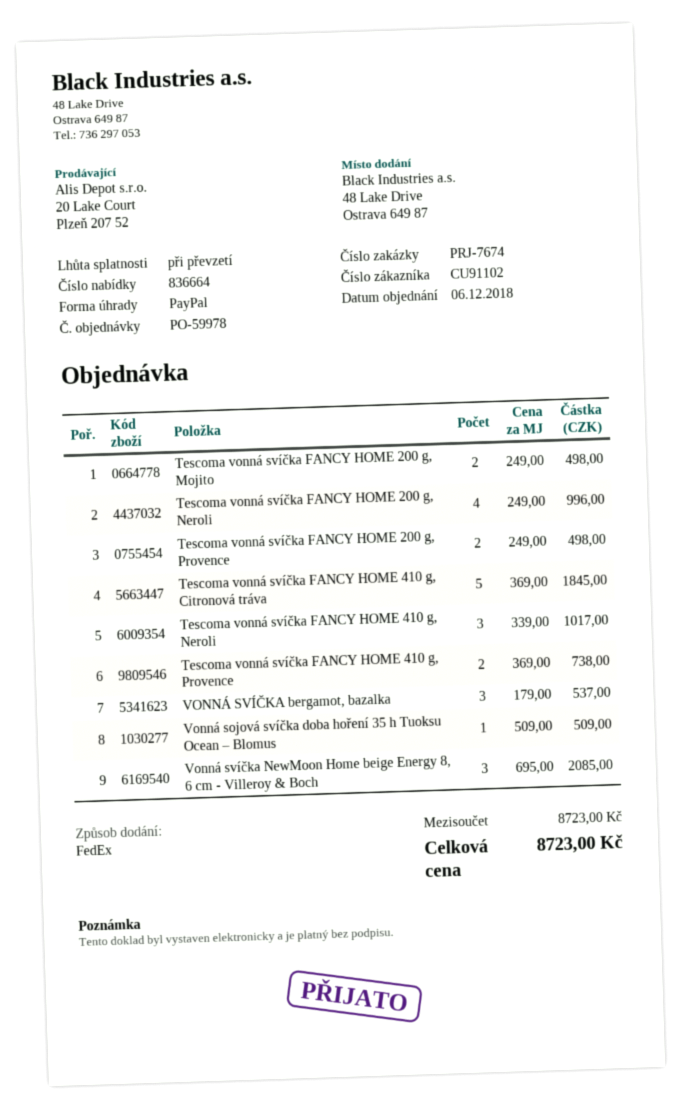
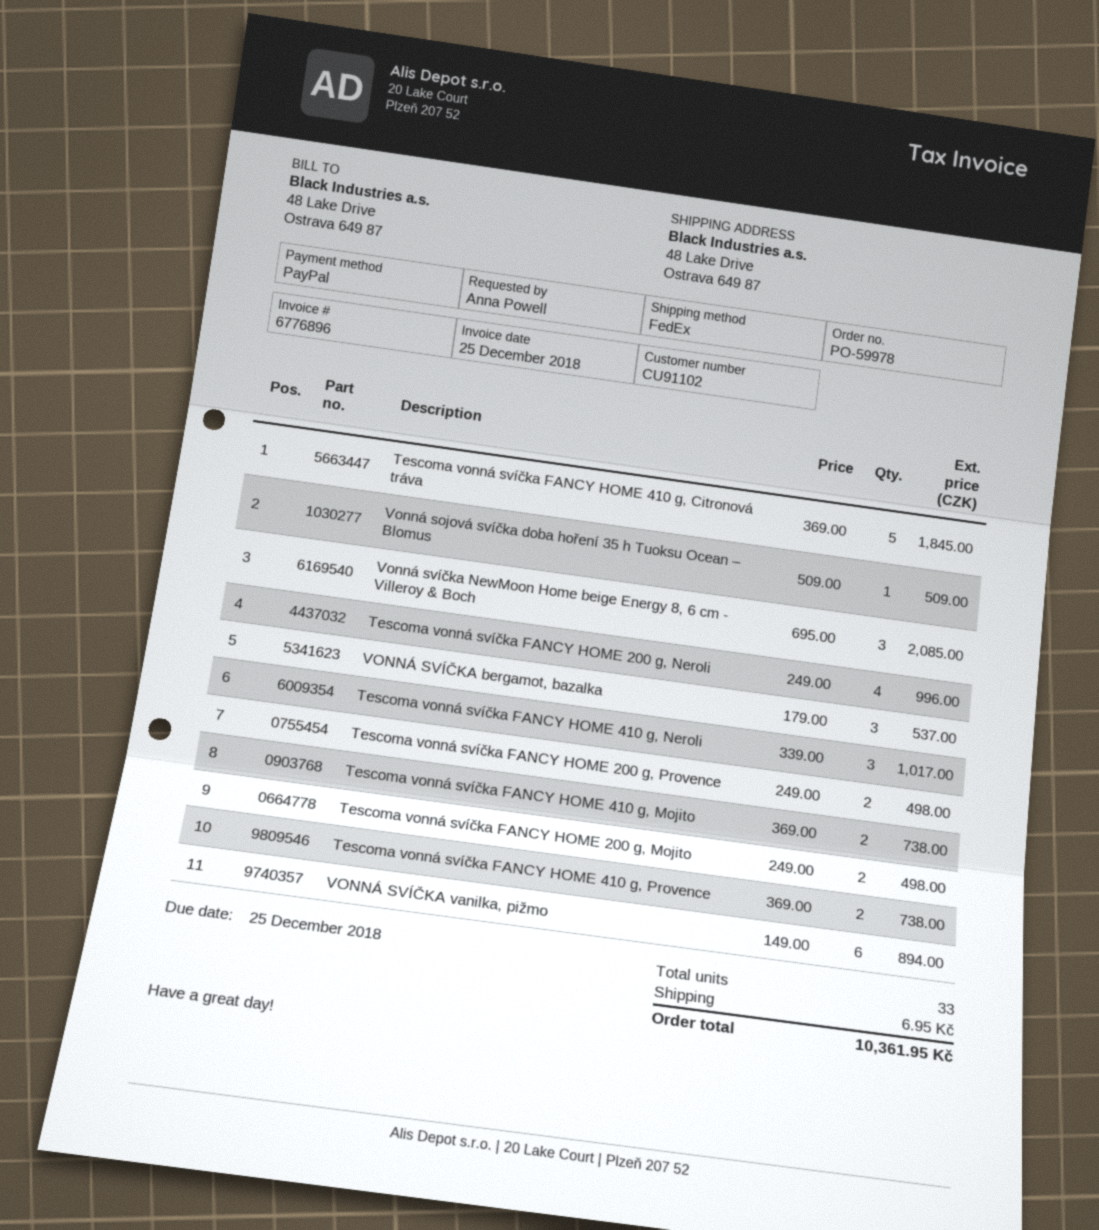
Tescoma vonná svíčka FANCY HOME 410 g, Mojito: none -> 2 x 369.00 = 738.00
VONNÁ SVÍČKA vanilka, pižmo: none -> 6 x 149.00 = 894.00
shipping: none -> 6.95
total: 8723.00 -> 10361.95

